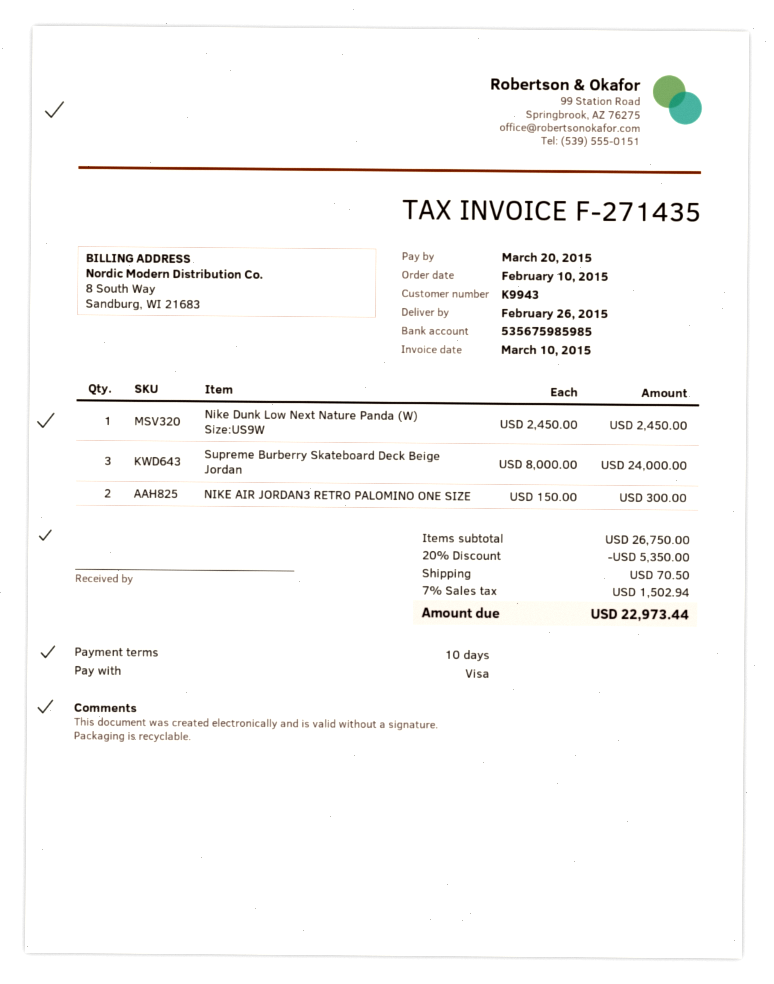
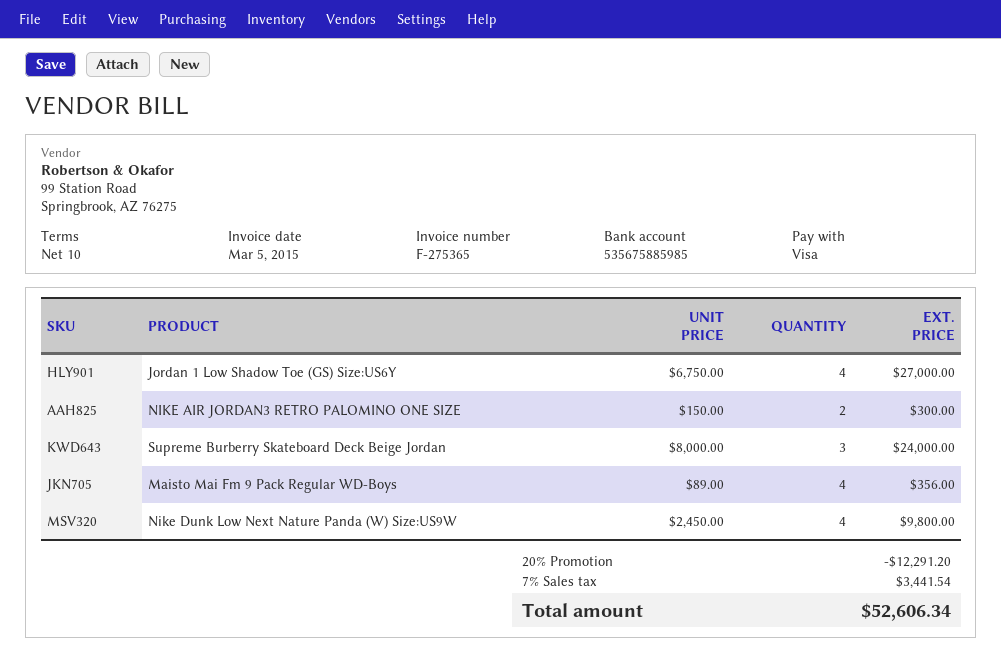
invoice number: F-271435 -> F-275365
invoice date: 2015-03-10 -> 2015-03-05
bank account: 535675985985 -> 535675885985
Nike Dunk Low Next Nature Panda (W) Size:US9W: 1 x 2450.00 = 2450.00 -> 4 x 2450.00 = 9800.00
Jordan 1 Low Shadow Toe (GS) Size:US6Y: none -> 4 x 6750.00 = 27000.00
Maisto Mai Fm 9 Pack Regular WD-Boys: none -> 4 x 89.00 = 356.00
discount: 20% = 5350.00 -> 20% = 12291.20
shipping: 70.50 -> none
tax: 7% = 1502.94 -> 7% = 3441.54
total: 22973.44 -> 52606.34

